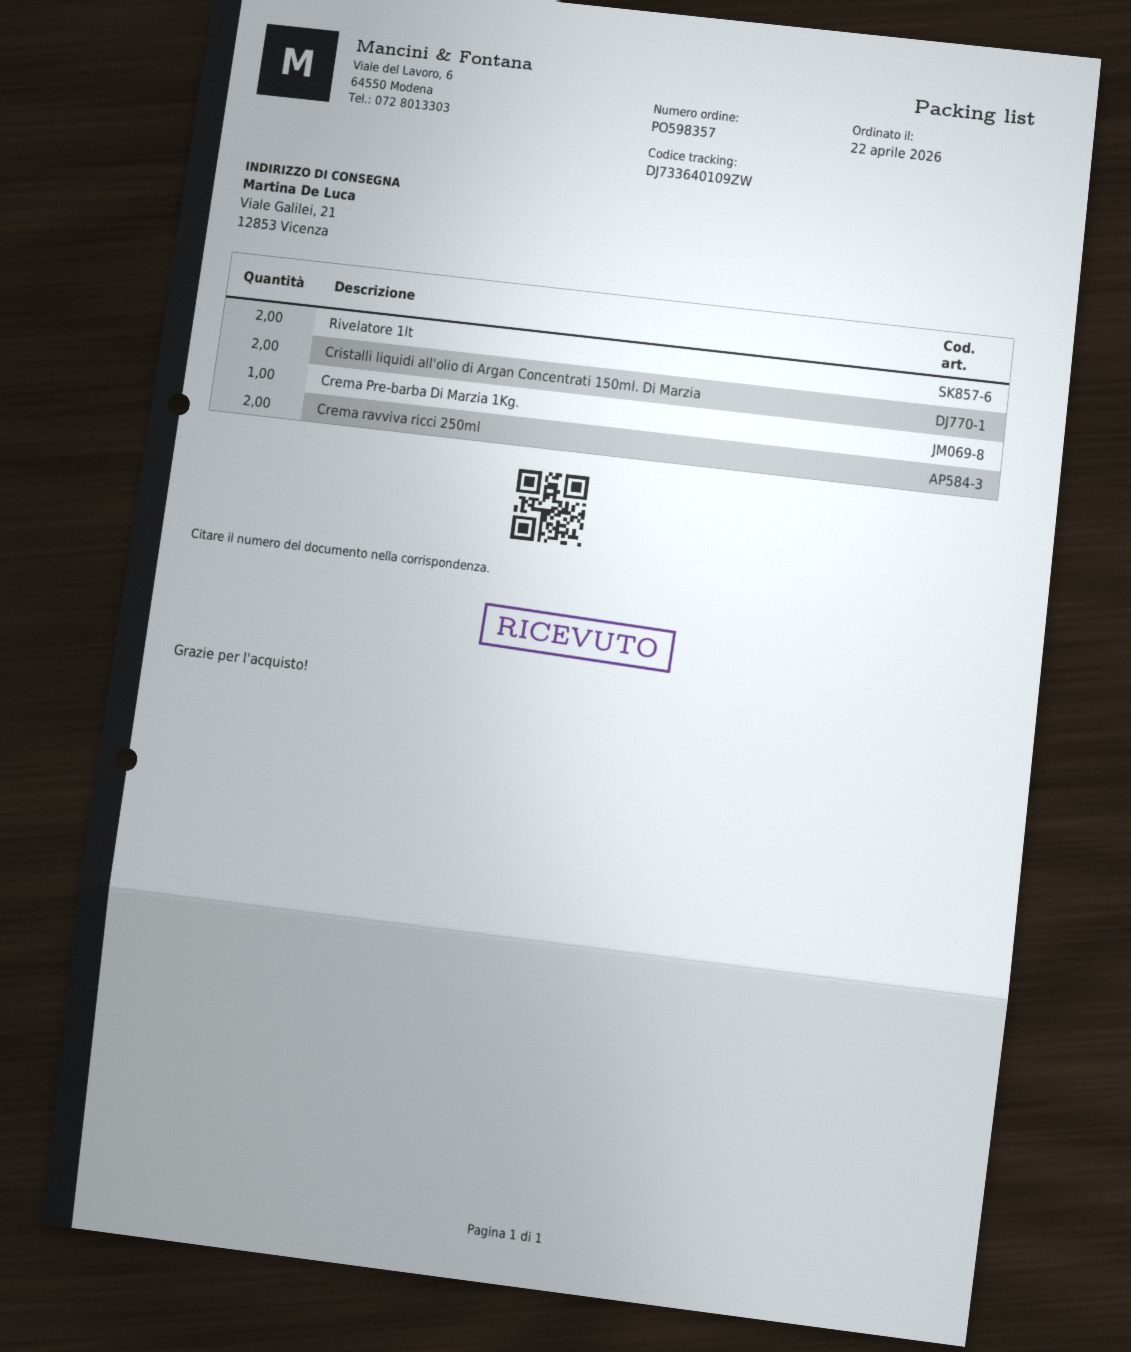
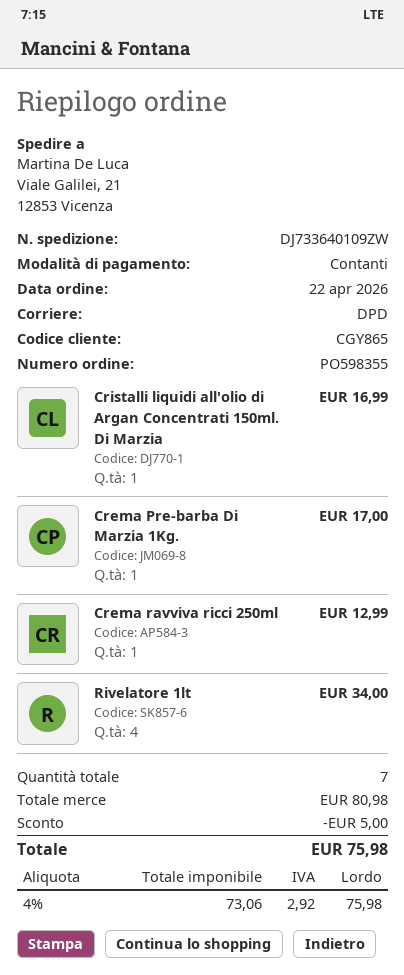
order number: PO598357 -> PO598355
Rivelatore 1lt: 2 -> 4
Cristalli liquidi all'olio di Argan Concentrati 150ml. Di Marzia: 2 -> 1
Crema ravviva ricci 250ml: 2 -> 1

